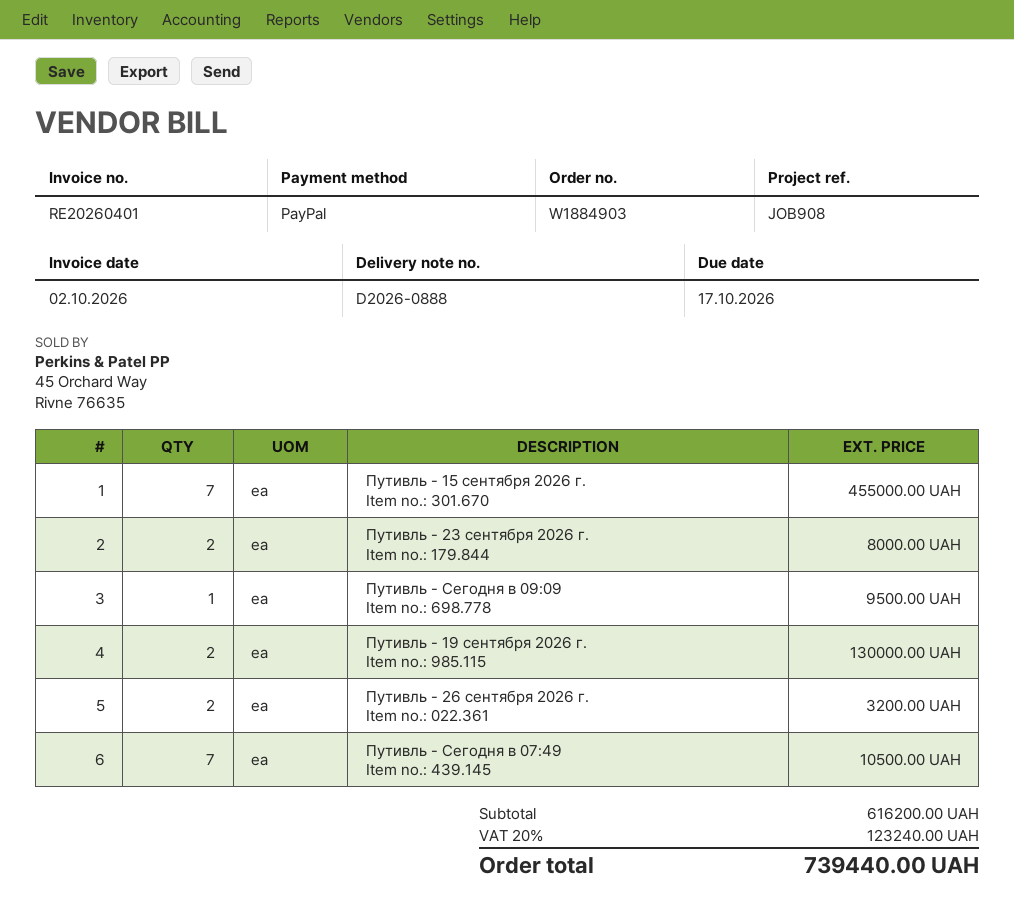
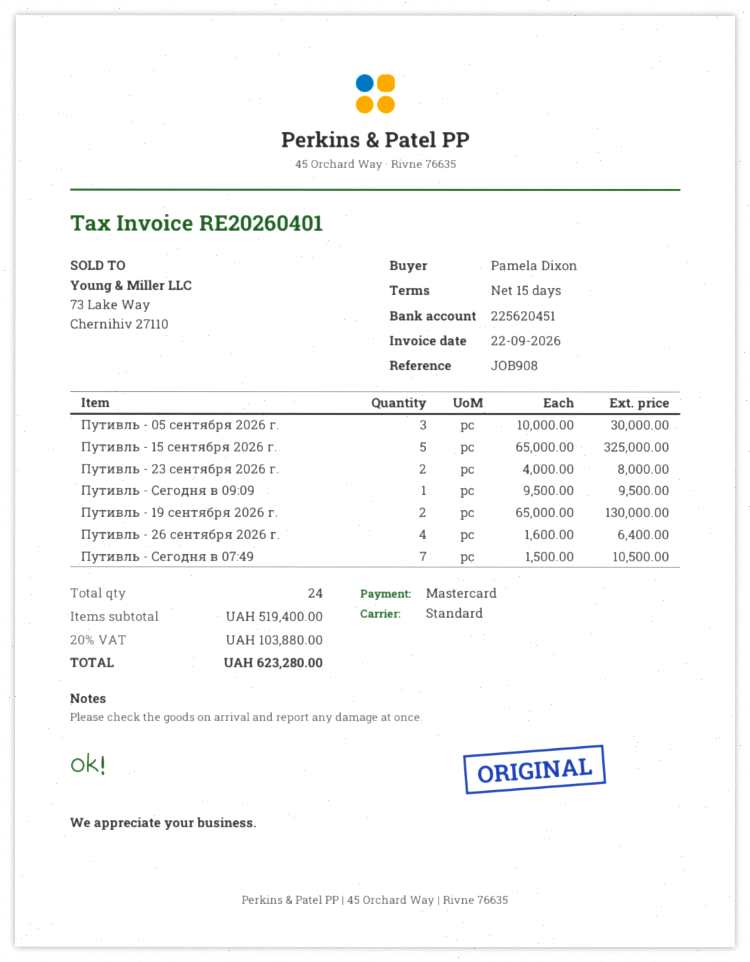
invoice date: 2026-10-02 -> 2026-09-22
payment method: PayPal -> Mastercard
Путивль - 15 сентября 2026 г.: 7 for 455000.00 -> 5 for 325000.00
Путивль - 26 сентября 2026 г.: 2 for 3200.00 -> 4 for 6400.00
Путивль - 05 сентября 2026 г.: none -> 3 for 30000.00
subtotal: 616200.00 -> 519400.00
tax: 20% = 123240.00 -> 20% = 103880.00
total: 739440.00 -> 623280.00

